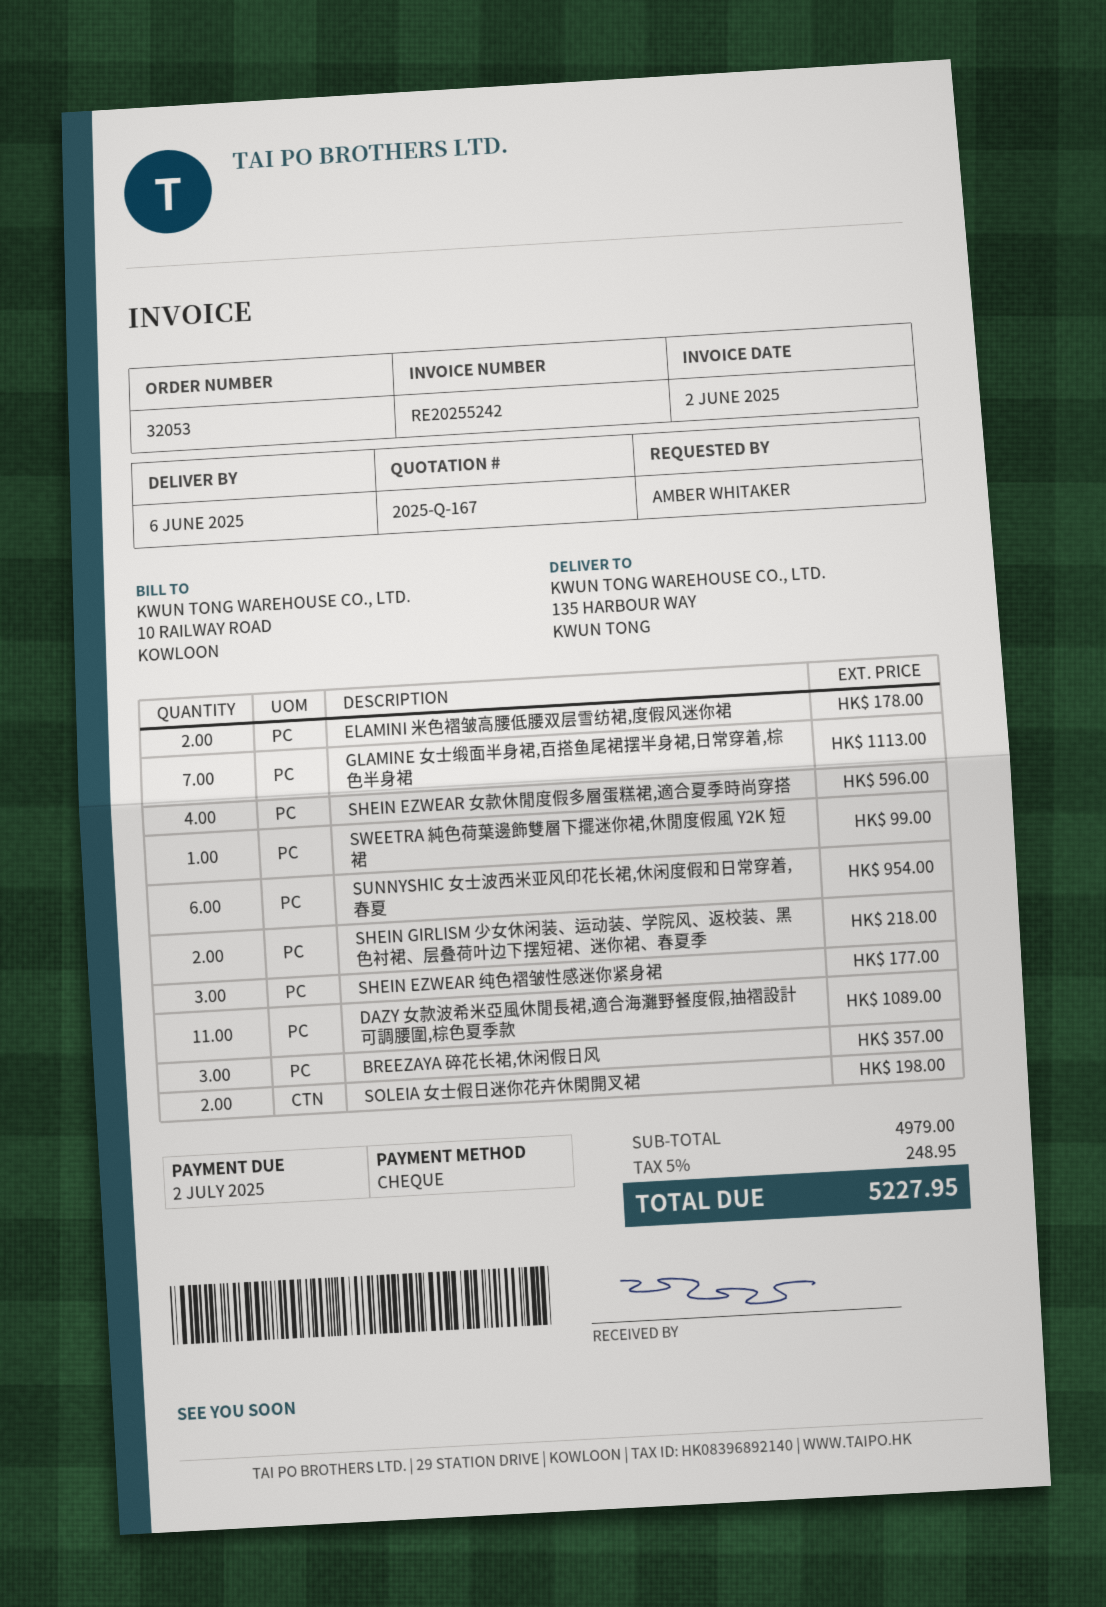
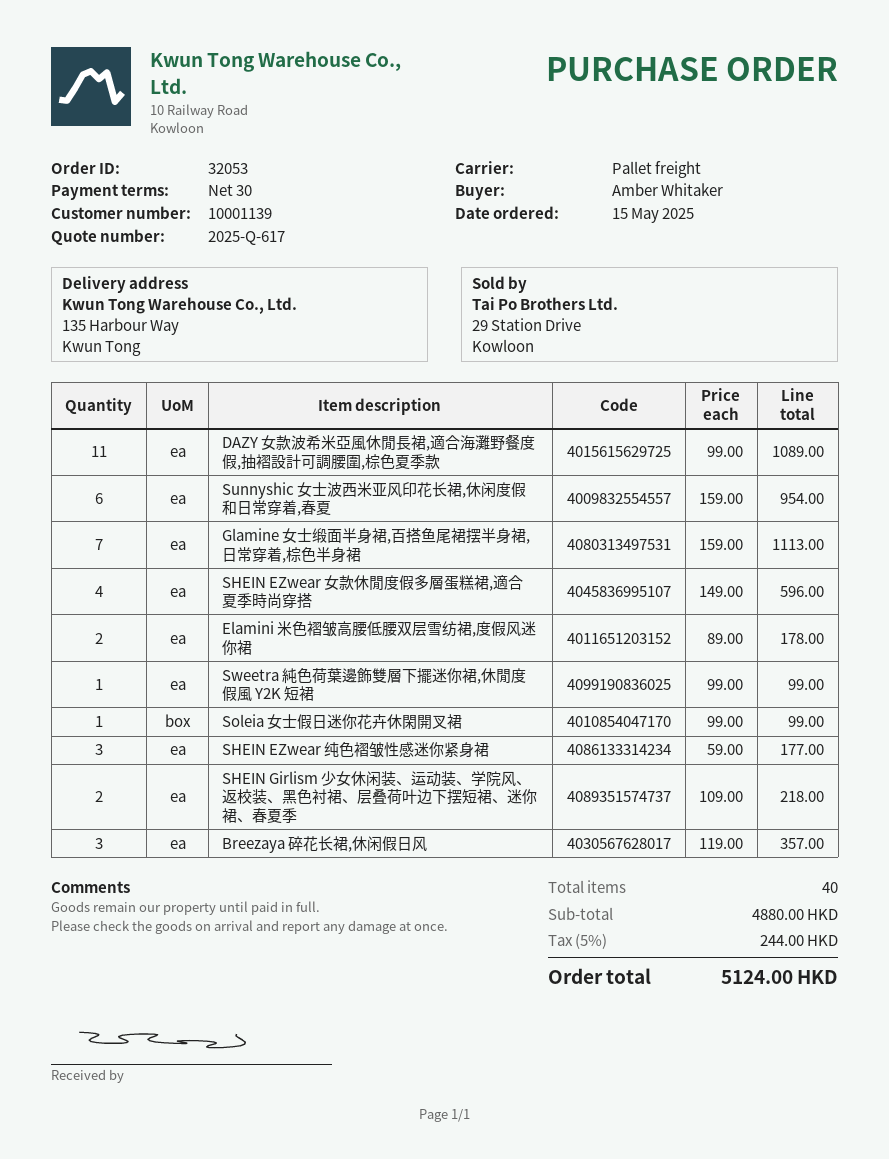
quote number: 2025-Q-167 -> 2025-Q-617
SOLEIA 女士假日迷你花卉休閑開叉裙: 2 for 198.00 -> 1 for 99.00
subtotal: 4979.00 -> 4880.00
tax: 5% = 248.95 -> 5% = 244.00
total: 5227.95 -> 5124.00

